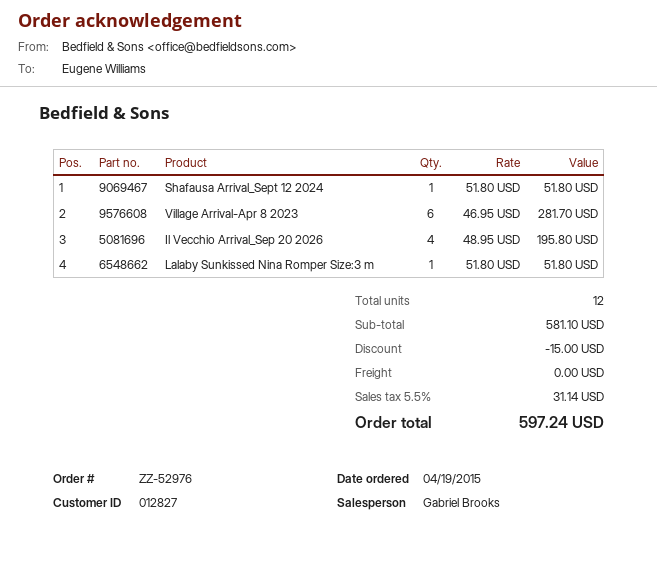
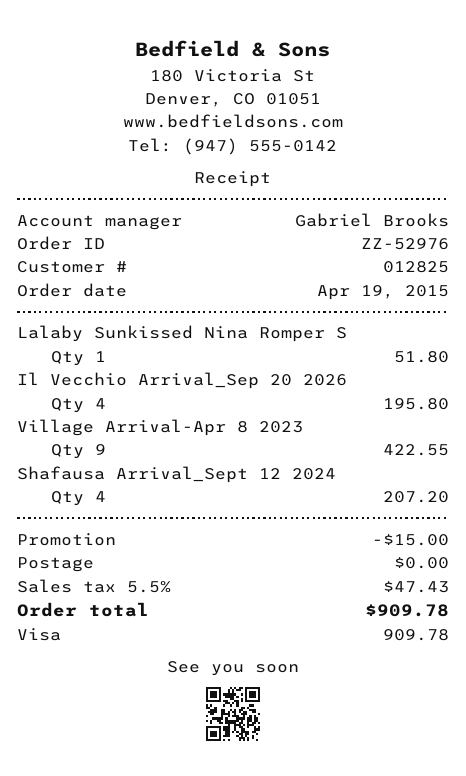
customer number: 012827 -> 012825
Shafausa Arrival_Sept 12 2024: 1 for 51.80 -> 4 for 207.20
Village Arrival-Apr 8 2023: 6 for 281.70 -> 9 for 422.55
tax: 5.5% = 31.14 -> 5.5% = 47.43
total: 597.24 -> 909.78

